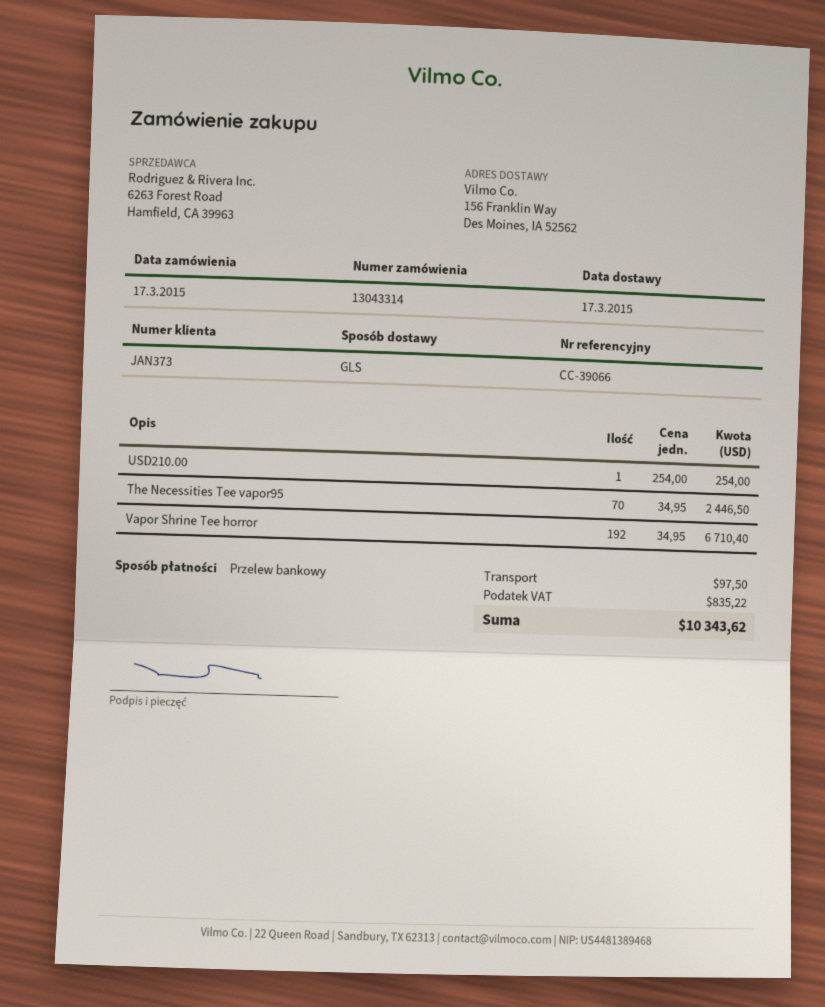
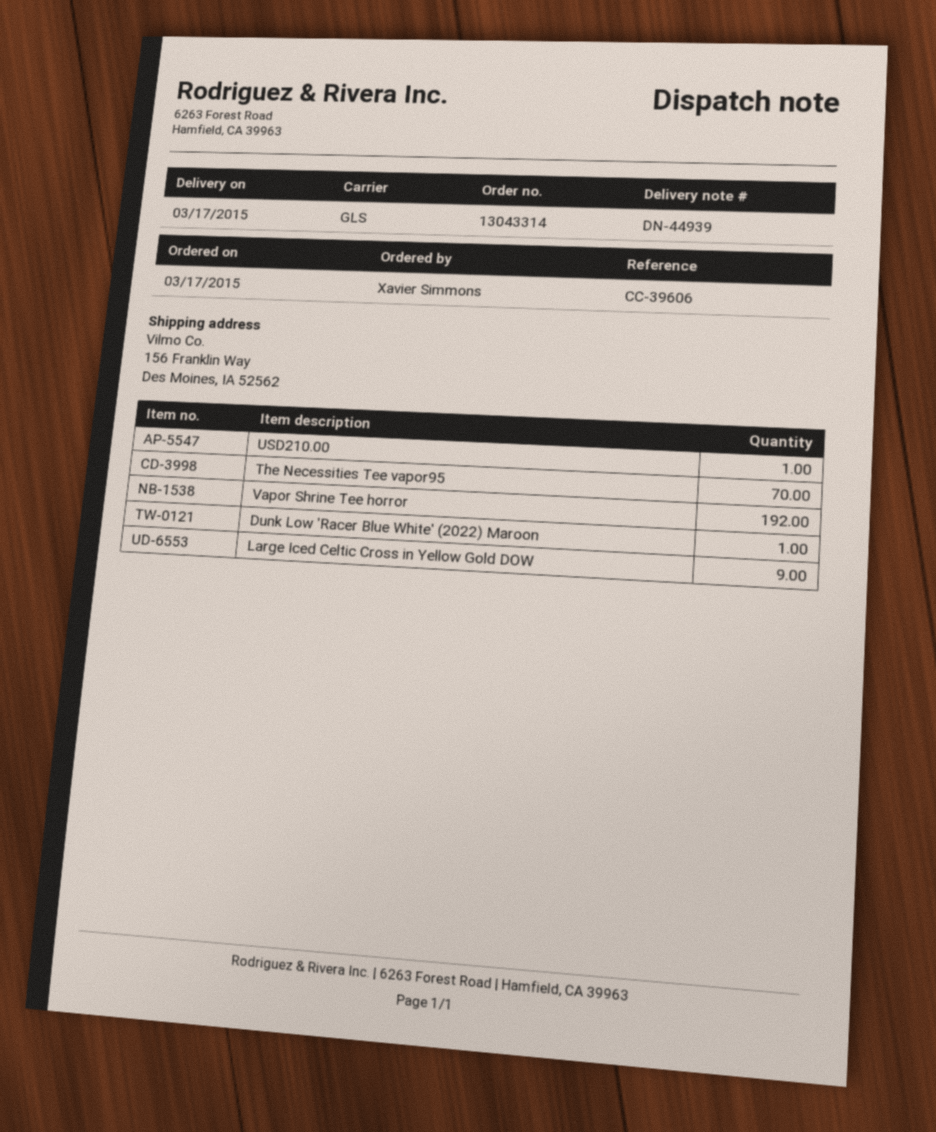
reference: CC-39066 -> CC-39606
Dunk Low 'Racer Blue White' (2022) Maroon: none -> 1
Large Iced Celtic Cross in Yellow Gold DOW: none -> 9

